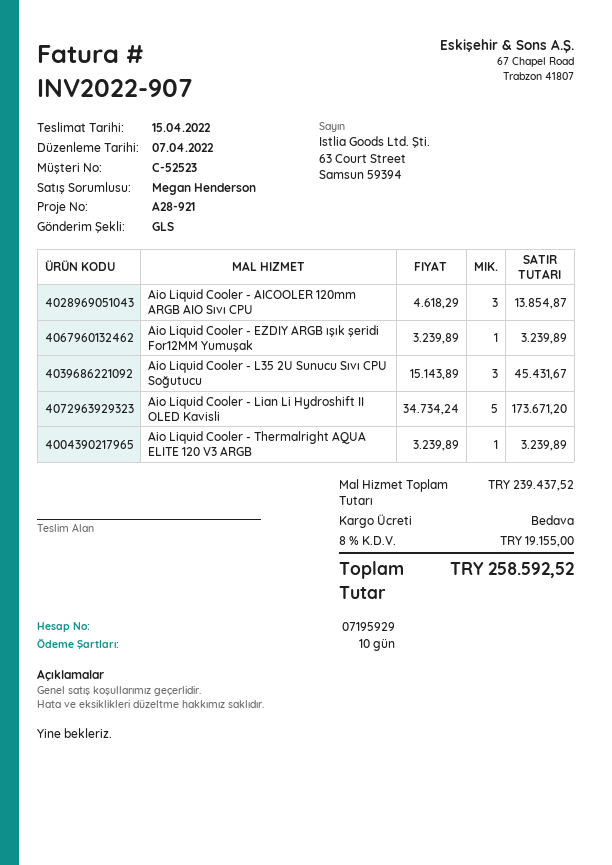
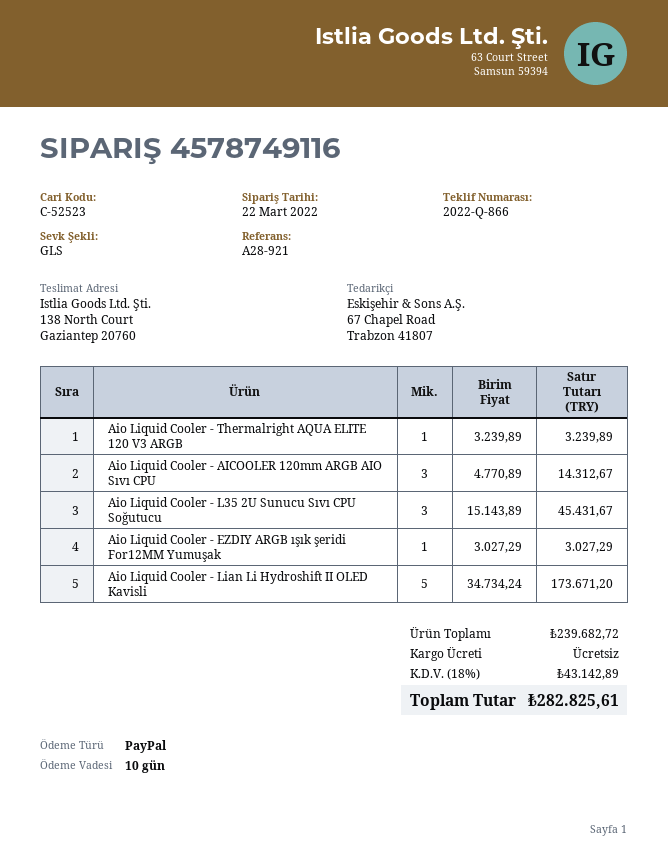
Aio Liquid Cooler - AICOOLER 120mm ARGB AIO Sıvı CPU: 3 x 4618.29 = 13854.87 -> 3 x 4770.89 = 14312.67
Aio Liquid Cooler - EZDIY ARGB ışık şeridi For12MM Yumuşak: 1 x 3239.89 = 3239.89 -> 1 x 3027.29 = 3027.29
subtotal: 239437.52 -> 239682.72
tax: 8% = 19155.00 -> 18% = 43142.89
total: 258592.52 -> 282825.61

